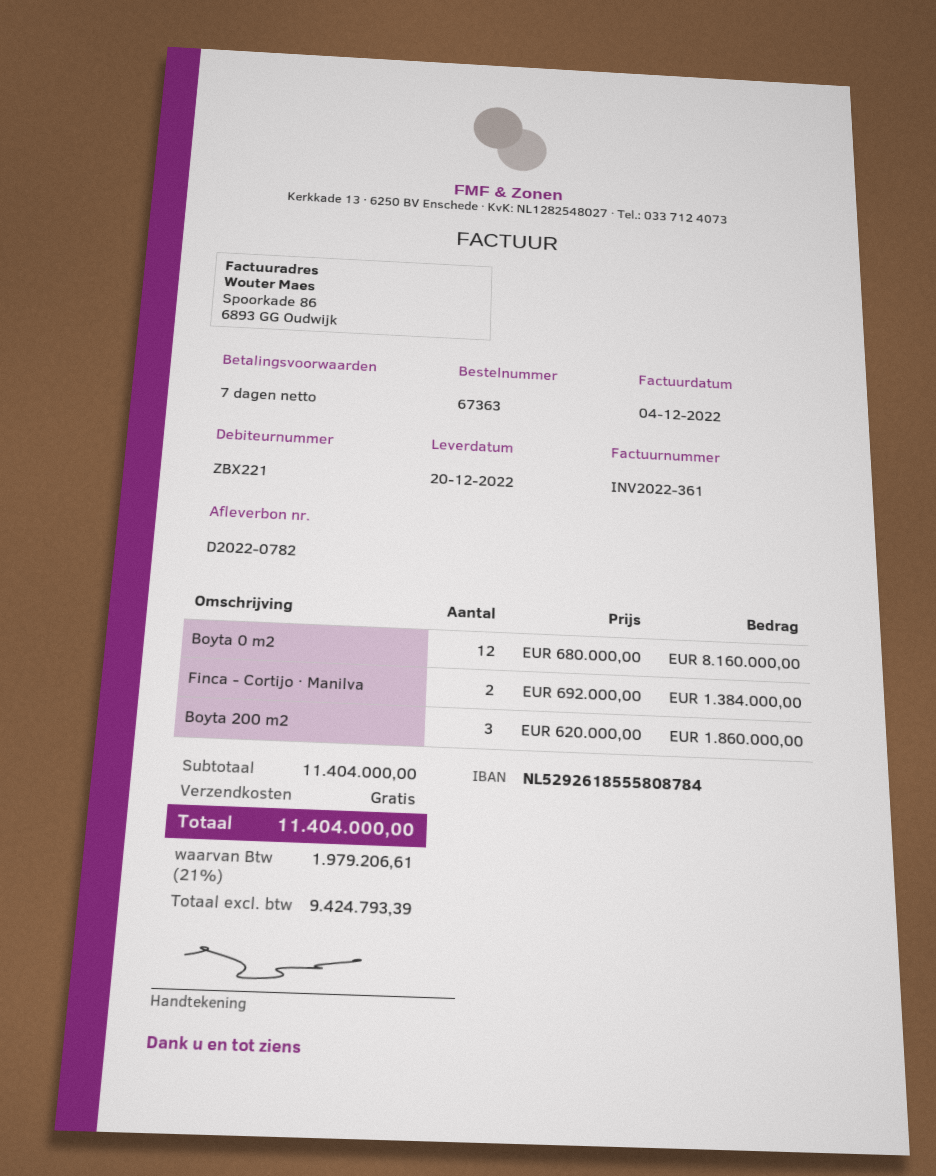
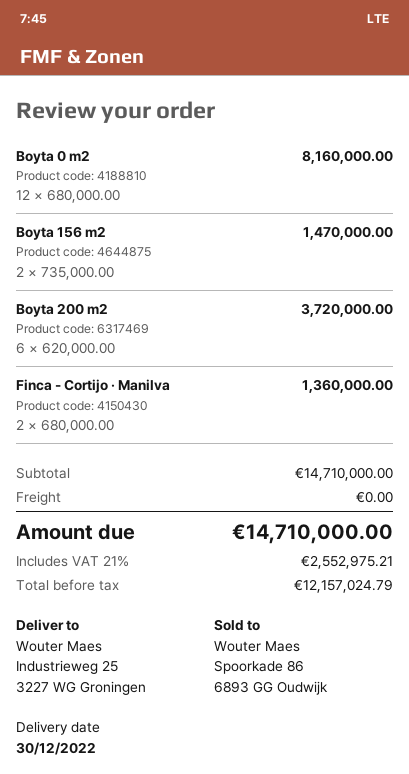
delivery date: 2022-12-20 -> 2022-12-30
Finca - Cortijo · Manilva: 2 x 692000.00 = 1384000.00 -> 2 x 680000.00 = 1360000.00
Boyta 200 m2: 3 x 620000.00 = 1860000.00 -> 6 x 620000.00 = 3720000.00
Boyta 156 m2: none -> 2 x 735000.00 = 1470000.00
subtotal: 11404000.00 -> 14710000.00
net: 9424793.39 -> 12157024.79
tax: 21% = 1979206.61 -> 21% = 2552975.21
total: 11404000.00 -> 14710000.00

